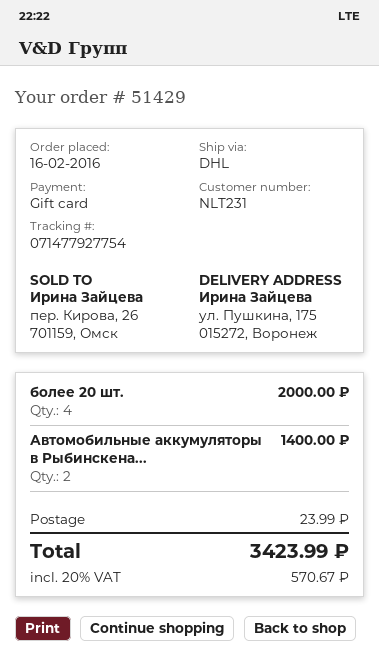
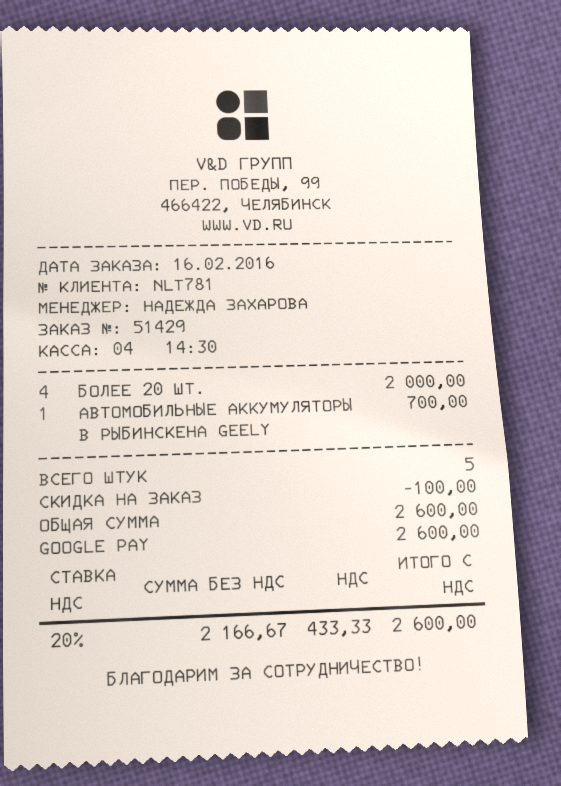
customer number: NLT231 -> NLT781
payment method: gift card -> Google Pay
Автомобильные аккумуляторы в Рыбинскена...: 2 for 1400.00 -> 1 for 700.00
discount: none -> 100.00
shipping: 23.99 -> none
tax: 20% = 570.67 -> 20% = 433.33
total: 3423.99 -> 2600.00

